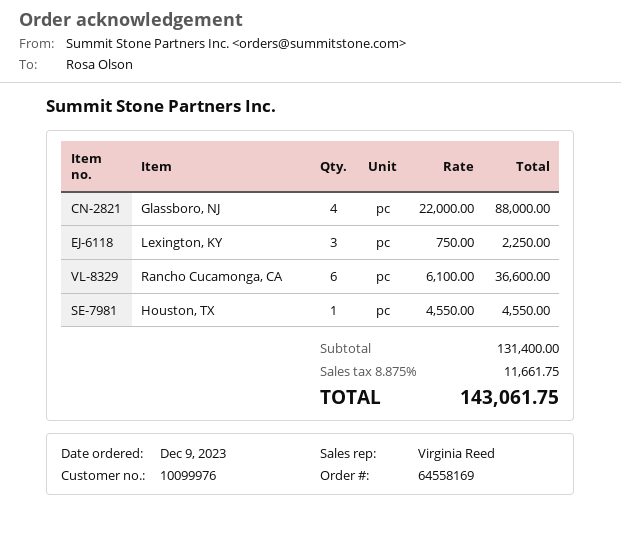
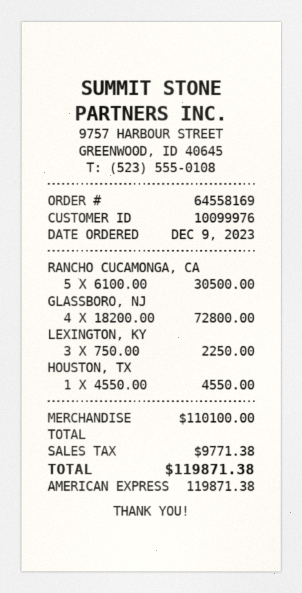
Glassboro, NJ: 4 x 22000.00 = 88000.00 -> 4 x 18200.00 = 72800.00
Rancho Cucamonga, CA: 6 x 6100.00 = 36600.00 -> 5 x 6100.00 = 30500.00
subtotal: 131400.00 -> 110100.00
tax: 11661.75 -> 9771.38
total: 143061.75 -> 119871.38

